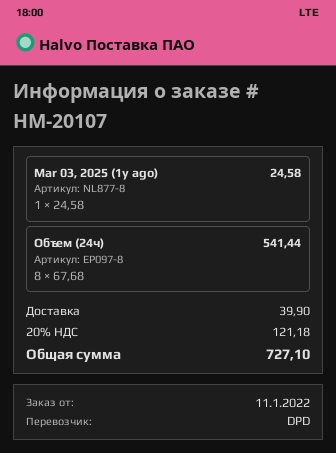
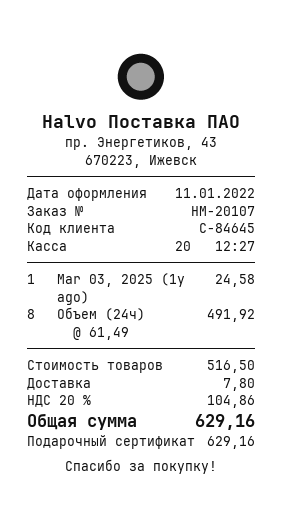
Объем (24ч): 8 x 67.68 = 541.44 -> 8 x 61.49 = 491.92
shipping: 39.90 -> 7.80
tax: 20% = 121.18 -> 20% = 104.86
total: 727.10 -> 629.16

